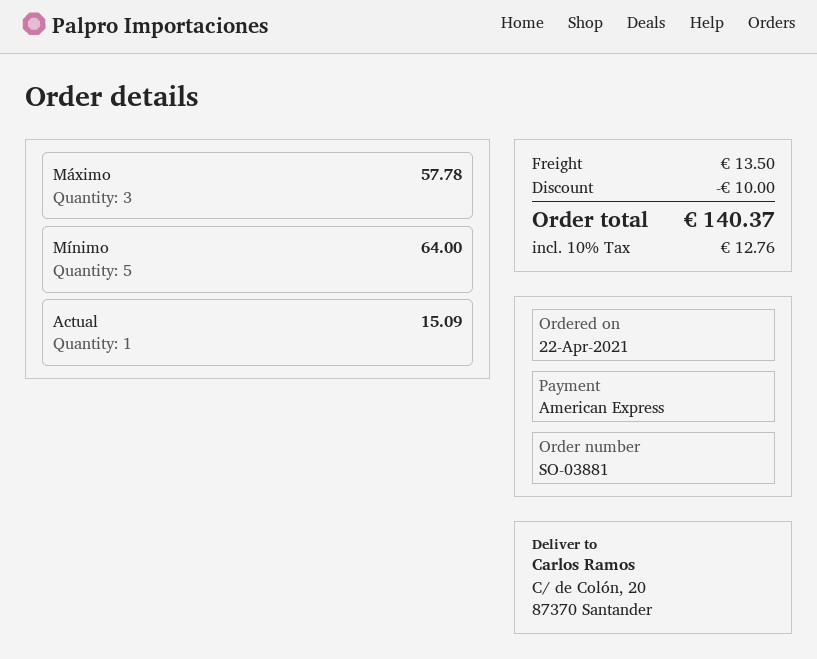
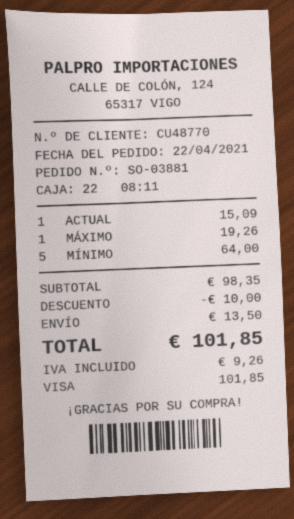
payment method: American Express -> Visa
Máximo: 3 for 57.78 -> 1 for 19.26
tax: 12.76 -> 9.26
total: 140.37 -> 101.85

